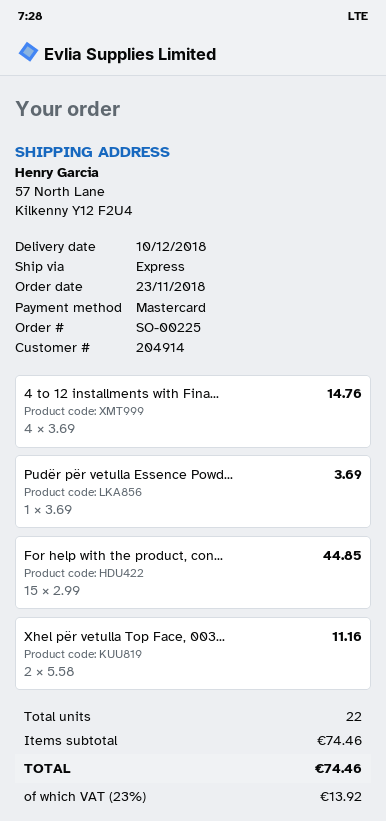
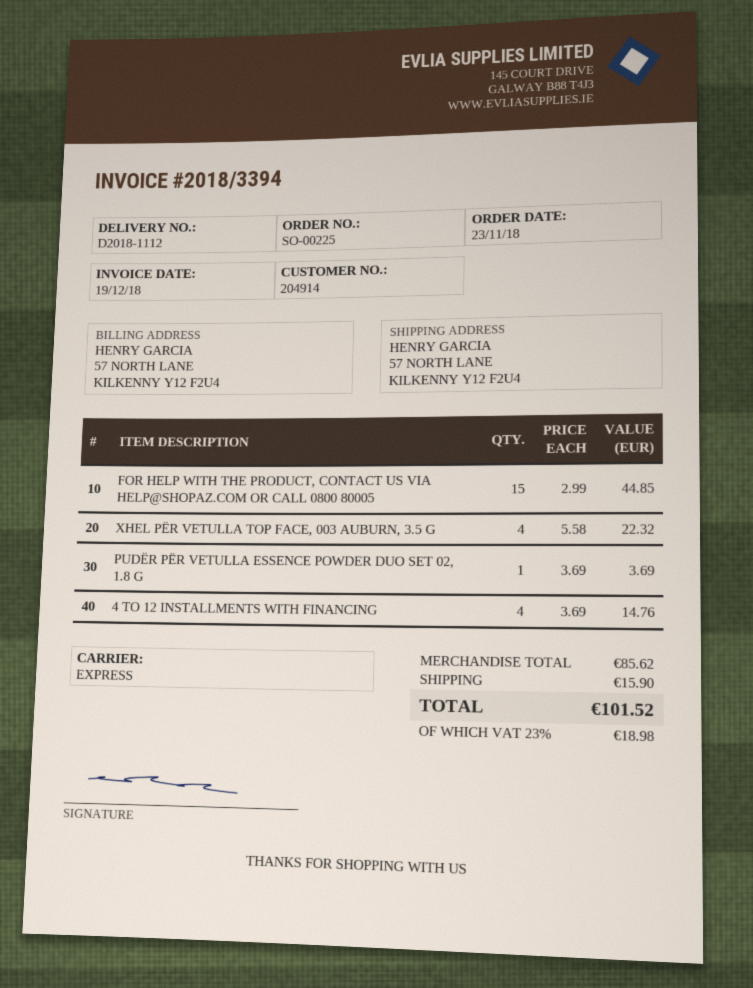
Xhel për vetulla Top Face, 003...: 2 x 5.58 = 11.16 -> 4 x 5.58 = 22.32
subtotal: 74.46 -> 85.62
shipping: none -> 15.90
tax: 23% = 13.92 -> 23% = 18.98
total: 74.46 -> 101.52

